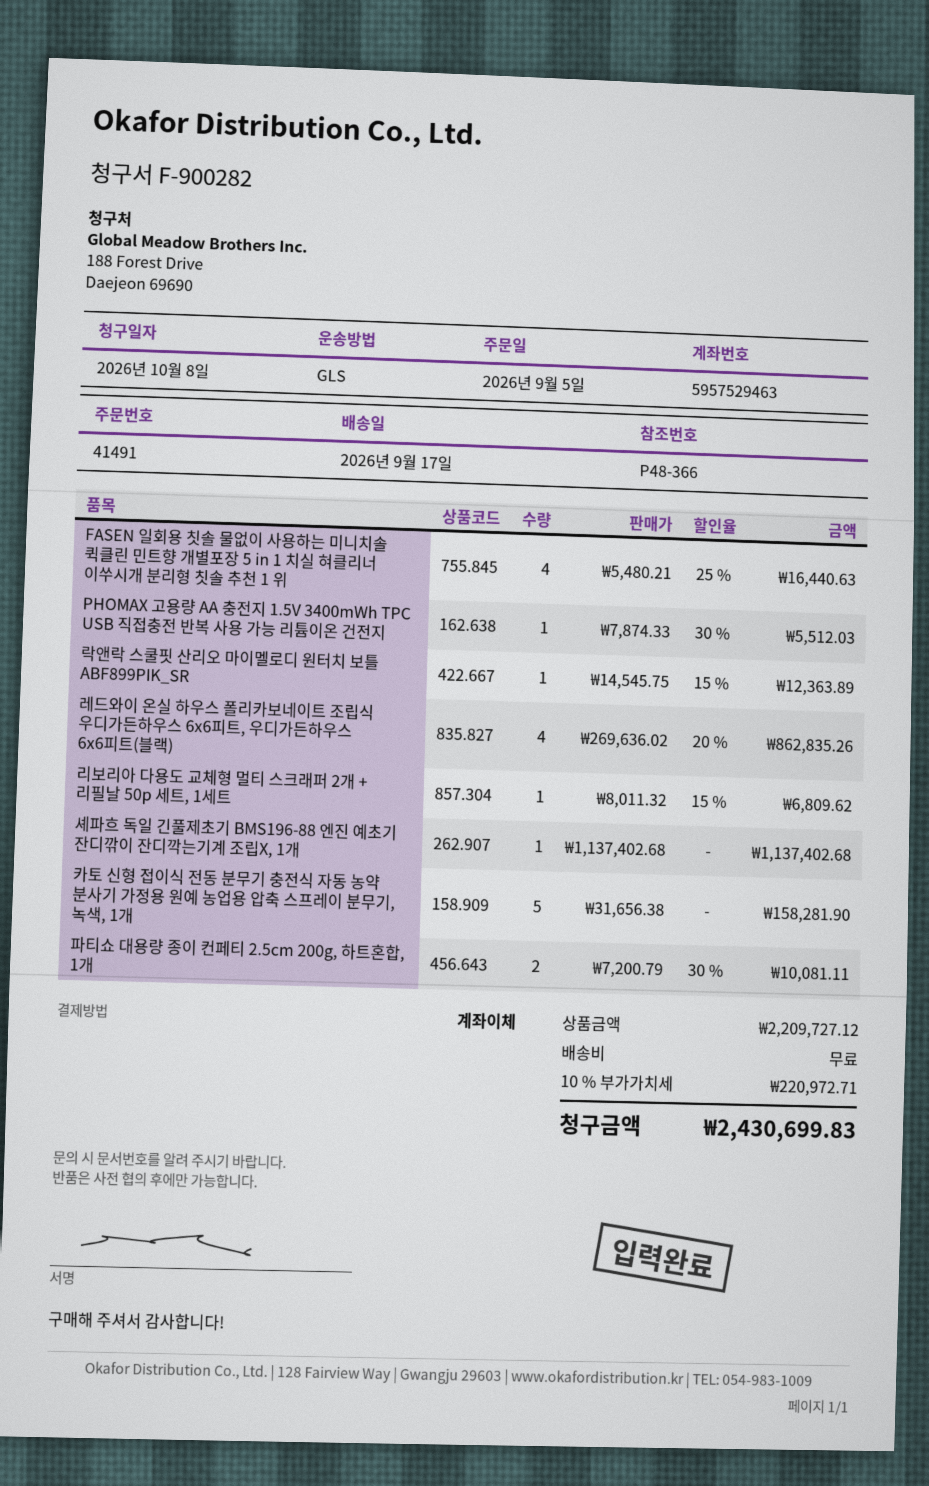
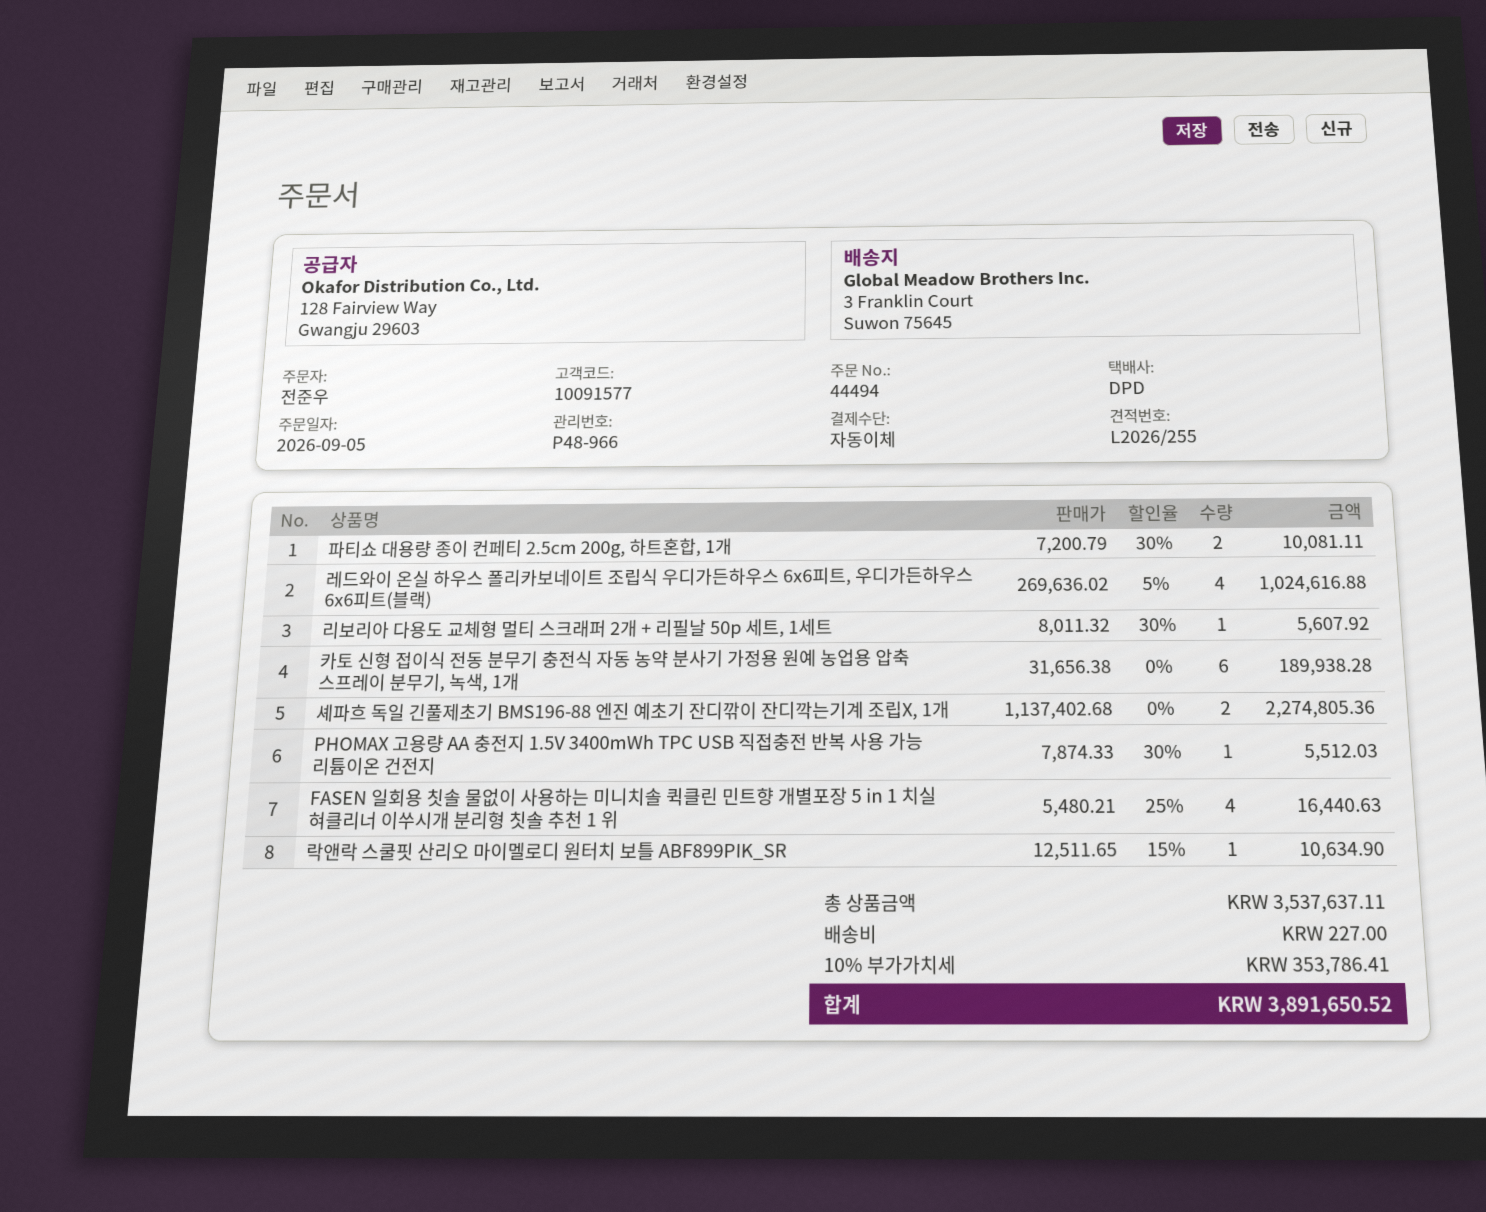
order number: 41491 -> 44494
reference: P48-366 -> P48-966
payment method: bank transfer -> direct debit
shipping method: GLS -> DPD
락앤락 스쿨핏 산리오 마이멜로디 원터치 보틀 ABF899PIK_SR: 1 x 14545.75 - 15% = 12363.89 -> 1 x 12511.65 - 15% = 10634.90
레드와이 온실 하우스 폴리카보네이트 조립식 우디가든하우스 6x6피트, 우디가든하우스 6x6피트(블랙): 4 x 269636.02 - 20% = 862835.26 -> 4 x 269636.02 - 5% = 1024616.88
리보리아 다용도 교체형 멀티 스크래퍼 2개 + 리필날 50p 세트, 1세트: 1 x 8011.32 - 15% = 6809.62 -> 1 x 8011.32 - 30% = 5607.92
셰파흐 독일 긴풀제초기 BMS196-88 엔진 예초기 잔디깎이 잔디깍는기계 조립X, 1개: 1 x 1137402.68 = 1137402.68 -> 2 x 1137402.68 = 2274805.36
카토 신형 접이식 전동 분무기 충전식 자동 농약 분사기 가정용 원예 농업용 압축 스프레이 분무기, 녹색, 1개: 5 x 31656.38 = 158281.90 -> 6 x 31656.38 = 189938.28
subtotal: 2209727.12 -> 3537637.11
shipping: 0.00 -> 227.00
tax: 10% = 220972.71 -> 10% = 353786.41
total: 2430699.83 -> 3891650.52

